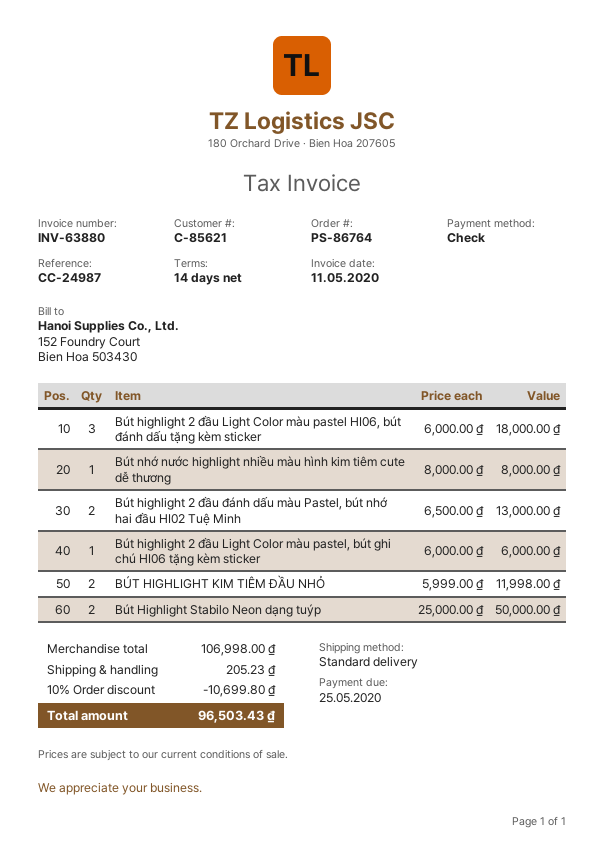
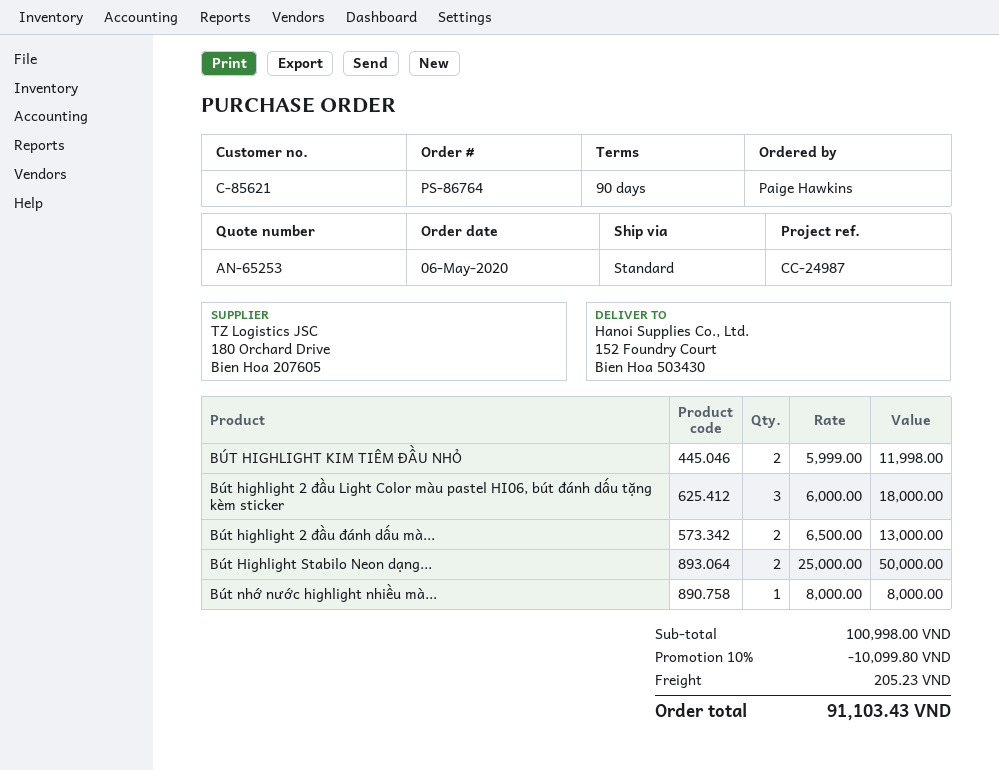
payment terms: 14 days -> 90 days
Bút highlight 2 đầu Light Color màu pastel, bút ghi chú HI06 tặng kèm sticker: 1 x 6000.00 = 6000.00 -> none
subtotal: 106998.00 -> 100998.00
discount: 10% = 10699.80 -> 10% = 10099.80
total: 96503.43 -> 91103.43

